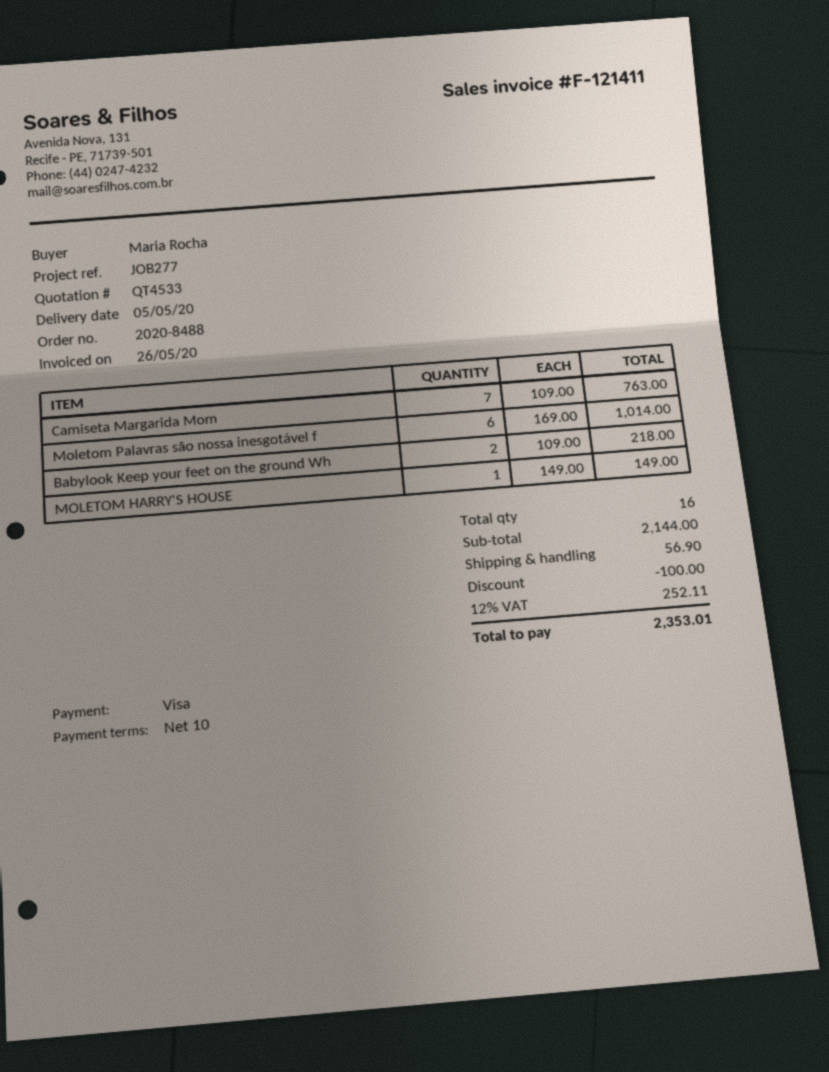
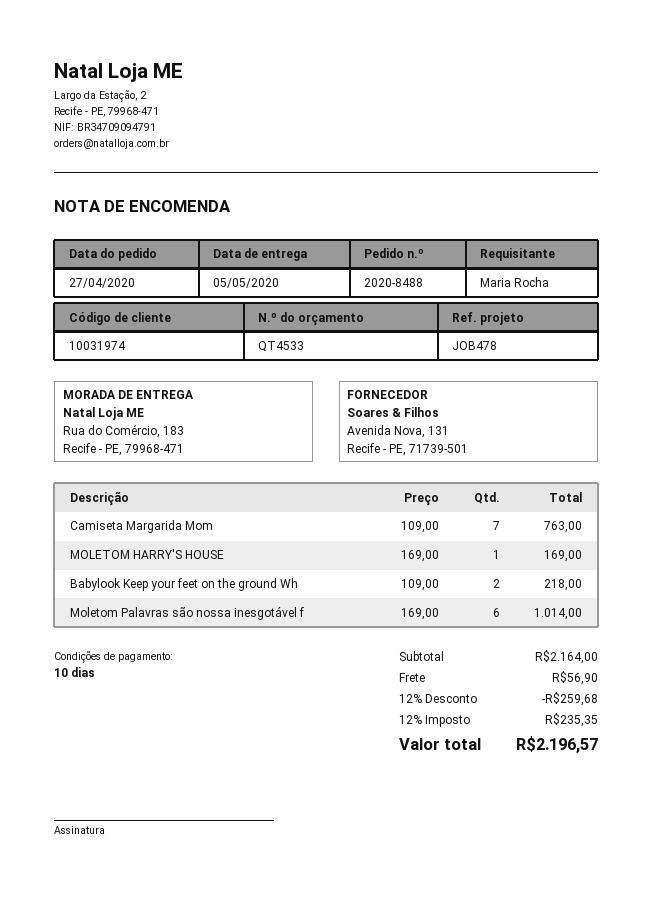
reference: JOB277 -> JOB478
MOLETOM HARRY'S HOUSE: 1 x 149.00 = 149.00 -> 1 x 169.00 = 169.00
subtotal: 2144.00 -> 2164.00
discount: 100.00 -> 259.68
tax: 12% = 252.11 -> 12% = 235.35
total: 2353.01 -> 2196.57

